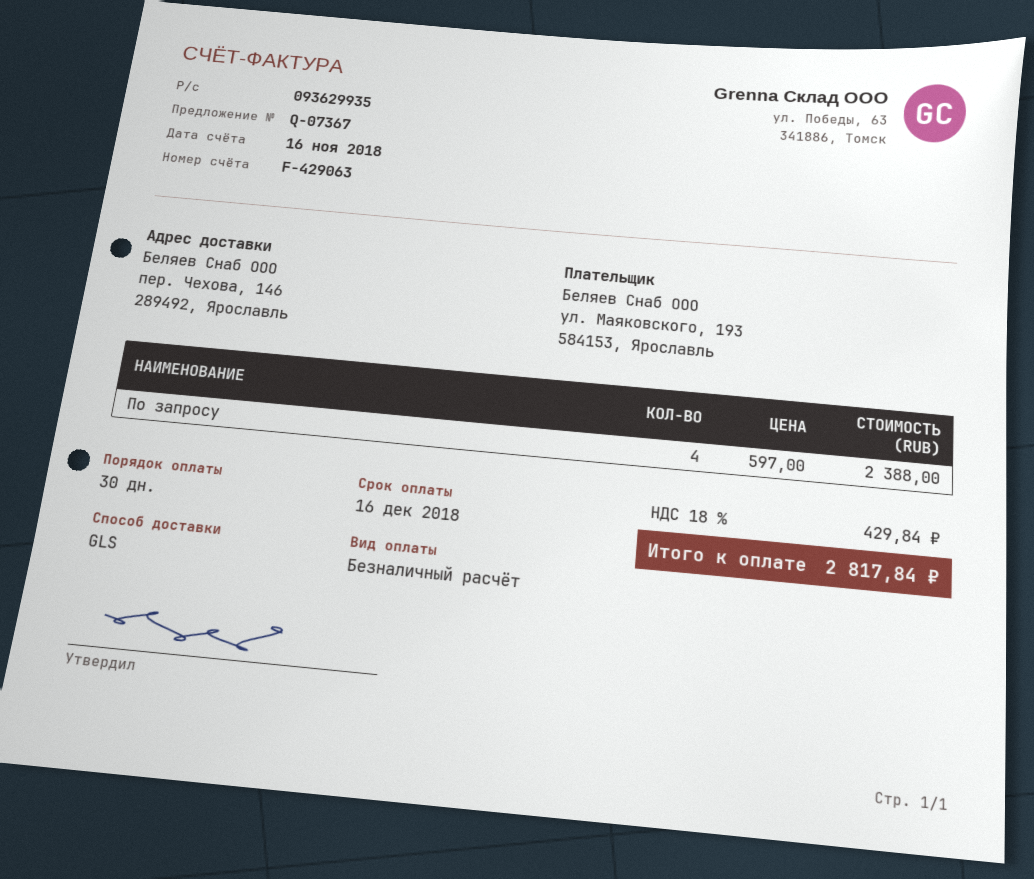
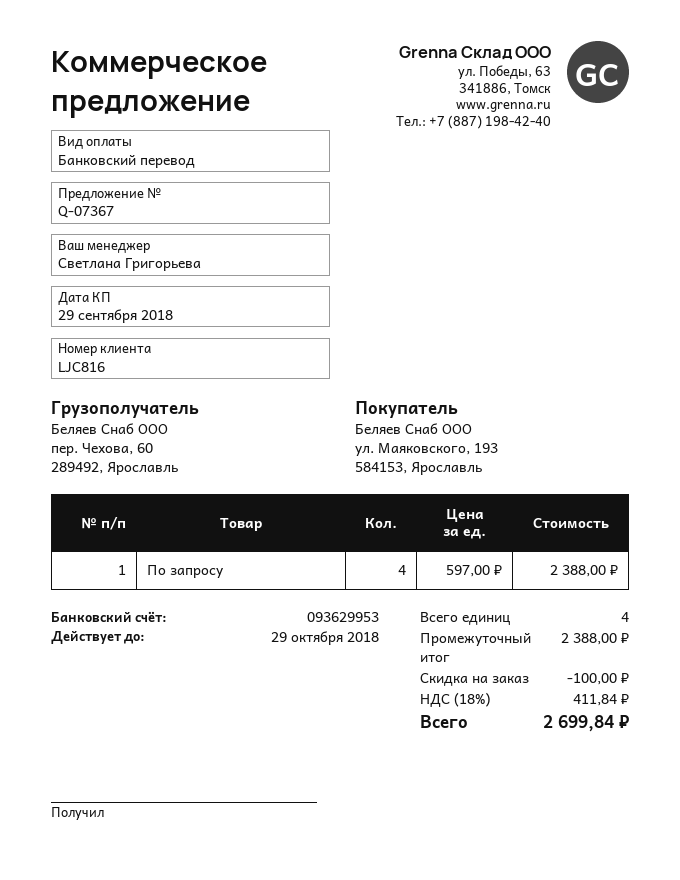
bank account: 093629935 -> 093629953
ship to: пер. Чехова, 146, 289492, Ярославль -> пер. Чехова, 60, 289492, Ярославль
discount: none -> 100.00
tax: 18% = 429.84 -> 18% = 411.84
total: 2817.84 -> 2699.84

